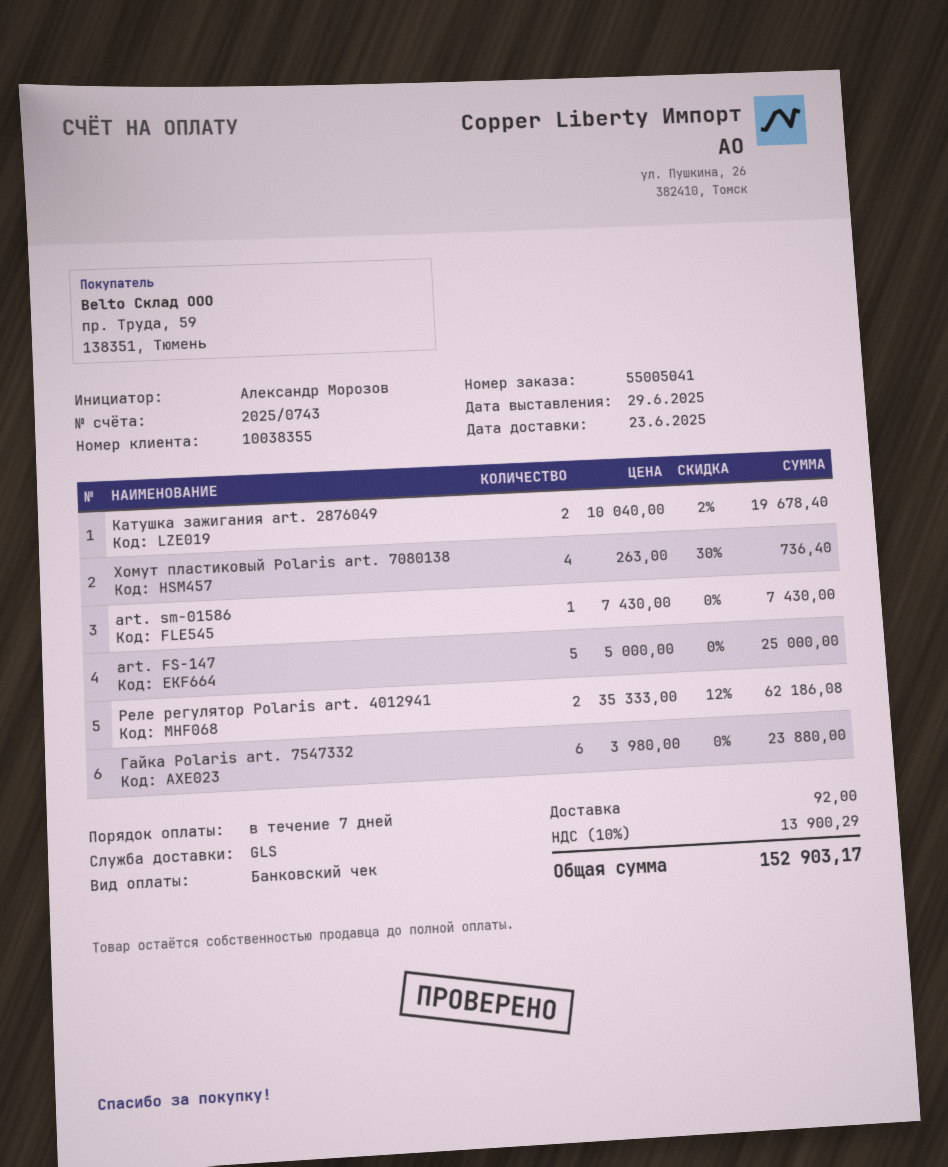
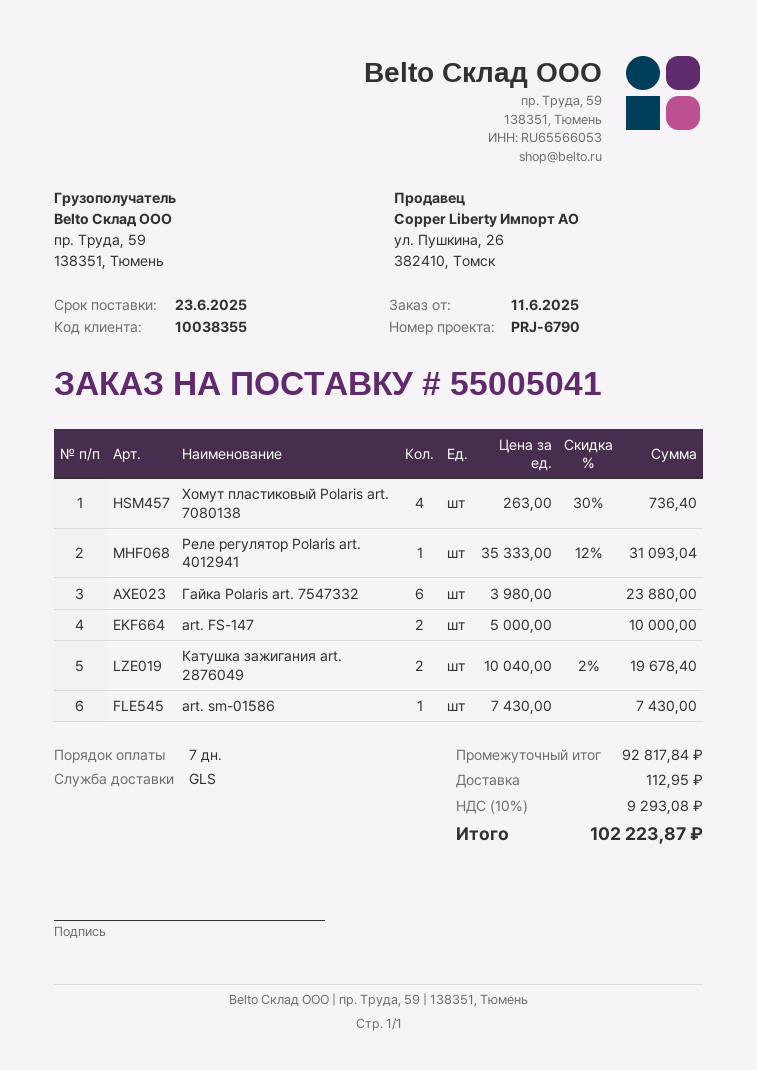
art. FS-147: 5 x 5000.00 = 25000.00 -> 2 x 5000.00 = 10000.00
Реле регулятор Polaris art. 4012941: 2 x 35333.00 - 12% = 62186.08 -> 1 x 35333.00 - 12% = 31093.04
shipping: 92.00 -> 112.95
tax: 10% = 13900.29 -> 10% = 9293.08
total: 152903.17 -> 102223.87

